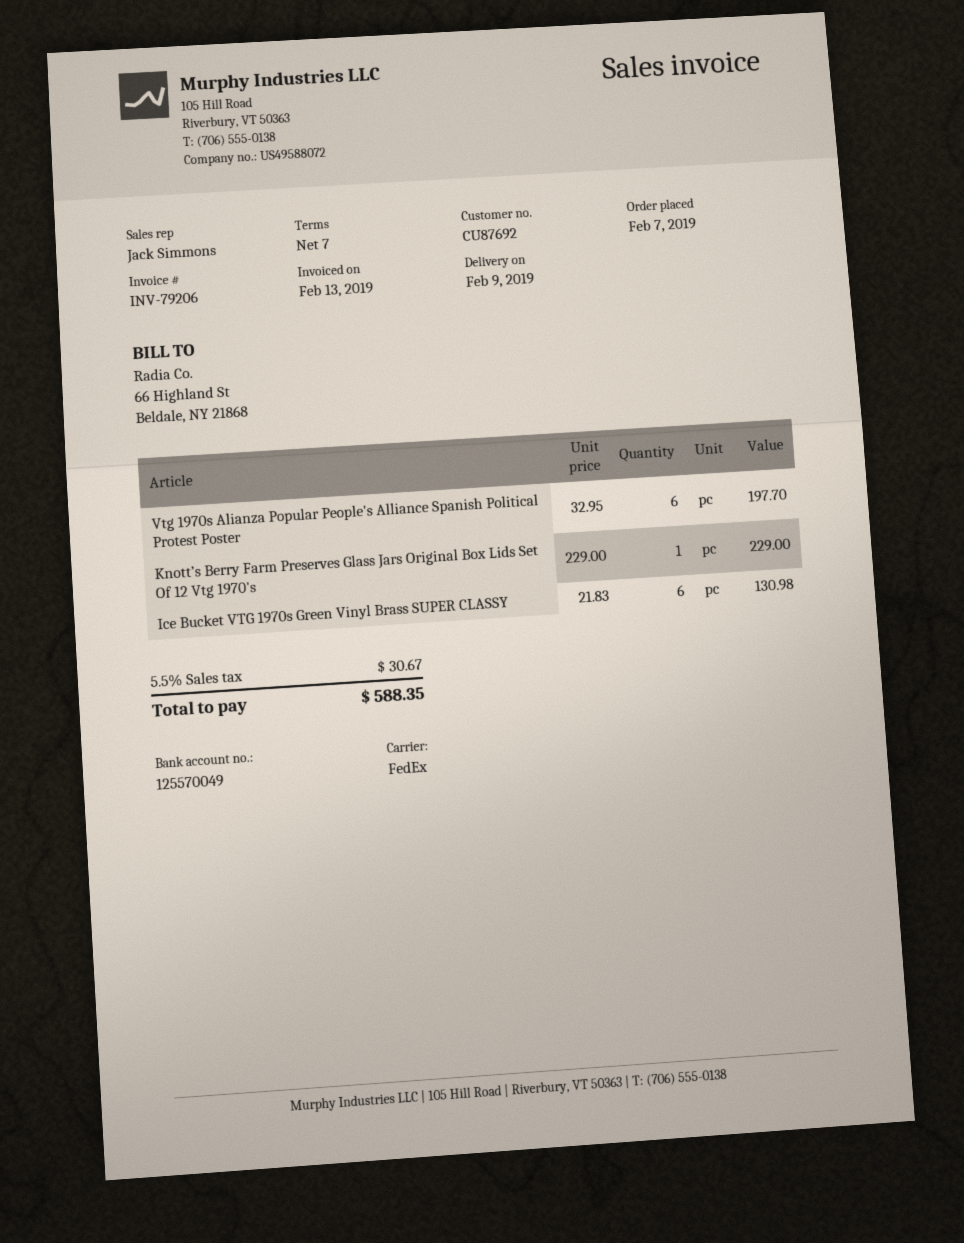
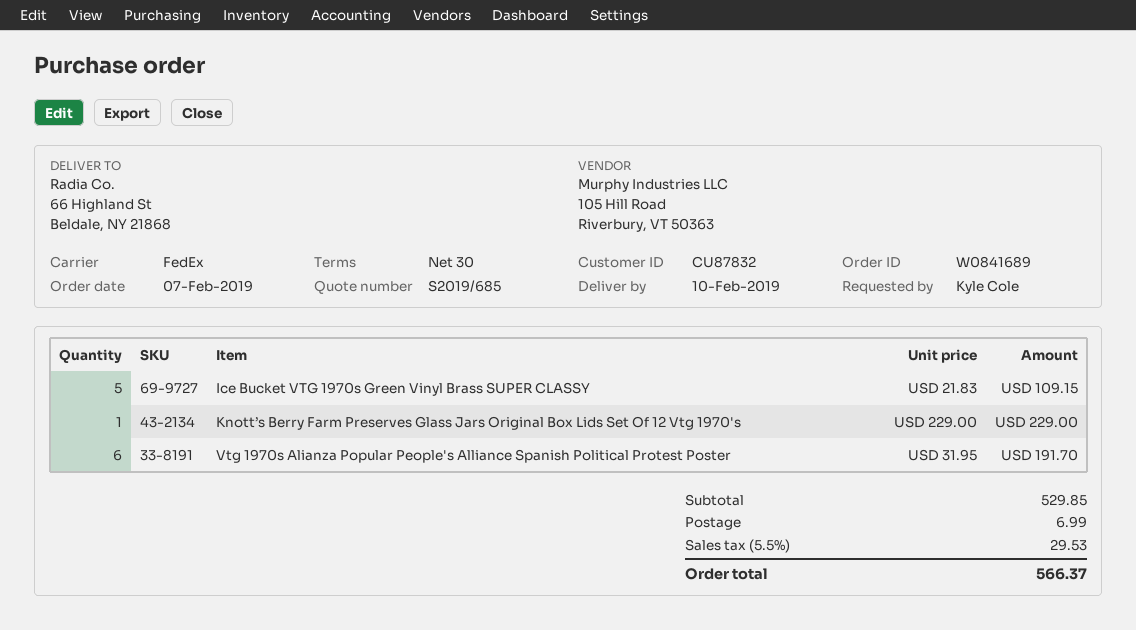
delivery date: 2019-02-09 -> 2019-02-10
payment terms: 7 days -> 30 days
customer number: CU87692 -> CU87832
Vtg 1970s Alianza Popular People's Alliance Spanish Political Protest Poster: 6 x 32.95 = 197.70 -> 6 x 31.95 = 191.70
Ice Bucket VTG 1970s Green Vinyl Brass SUPER CLASSY: 6 x 21.83 = 130.98 -> 5 x 21.83 = 109.15
shipping: none -> 6.99
tax: 5.5% = 30.67 -> 5.5% = 29.53
total: 588.35 -> 566.37

